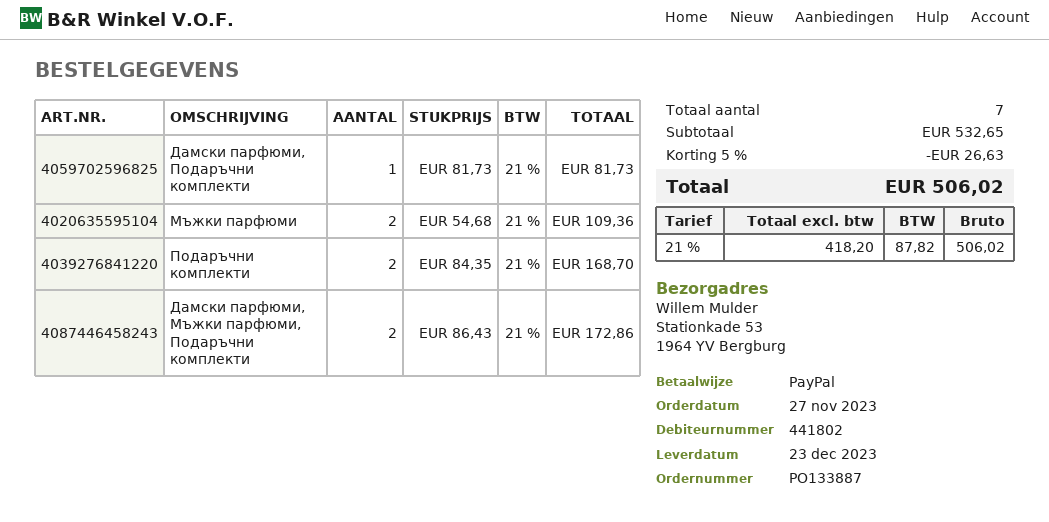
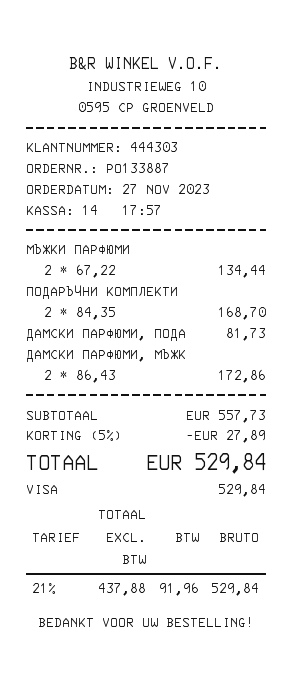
customer number: 441802 -> 444303
payment method: PayPal -> Visa
Мъжки парфюми: 2 x 54.68 = 109.36 -> 2 x 67.22 = 134.44
subtotal: 532.65 -> 557.73
discount: 5% = 26.63 -> 5% = 27.89
net: 418.20 -> 437.88
tax: 21% = 87.82 -> 21% = 91.96
total: 506.02 -> 529.84

